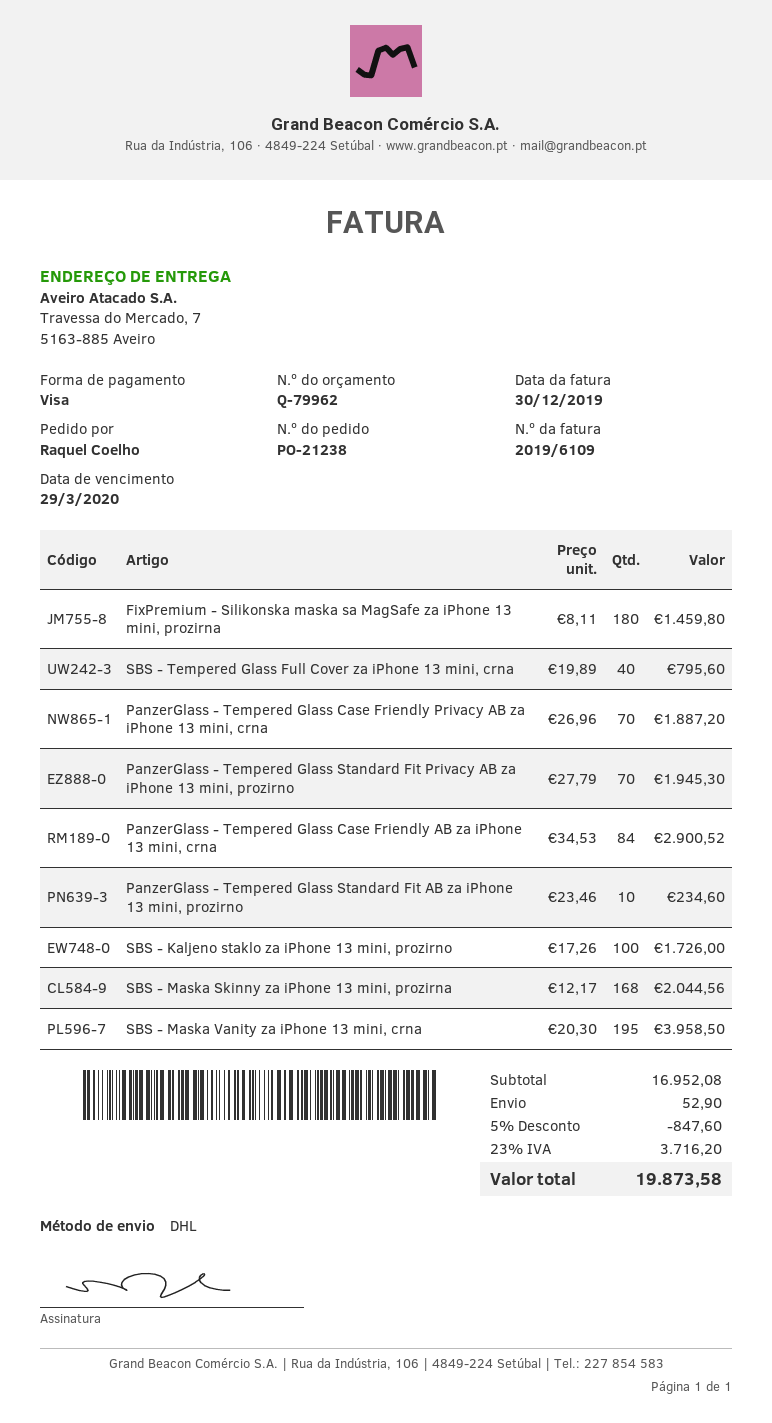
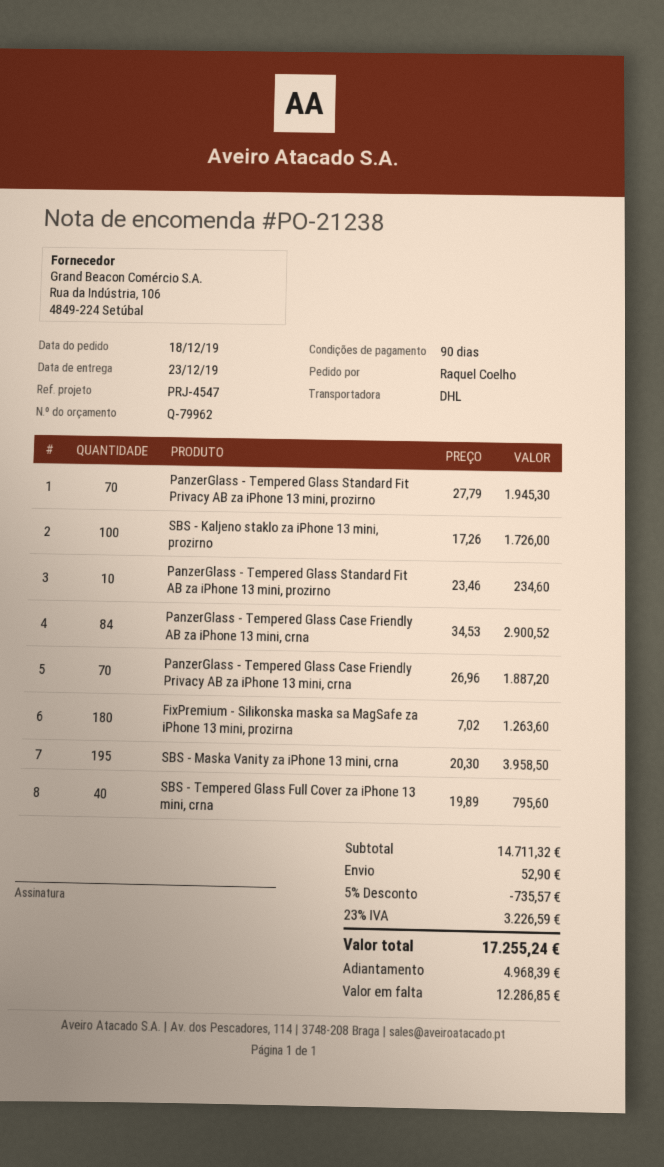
FixPremium - Silikonska maska sa MagSafe za iPhone 13 mini, prozirna: 180 x 8.11 = 1459.80 -> 180 x 7.02 = 1263.60
SBS - Maska Skinny za iPhone 13 mini, prozirna: 168 x 12.17 = 2044.56 -> none
subtotal: 16952.08 -> 14711.32
discount: 5% = 847.60 -> 5% = 735.57
tax: 23% = 3716.20 -> 23% = 3226.59
total: 19873.58 -> 17255.24

